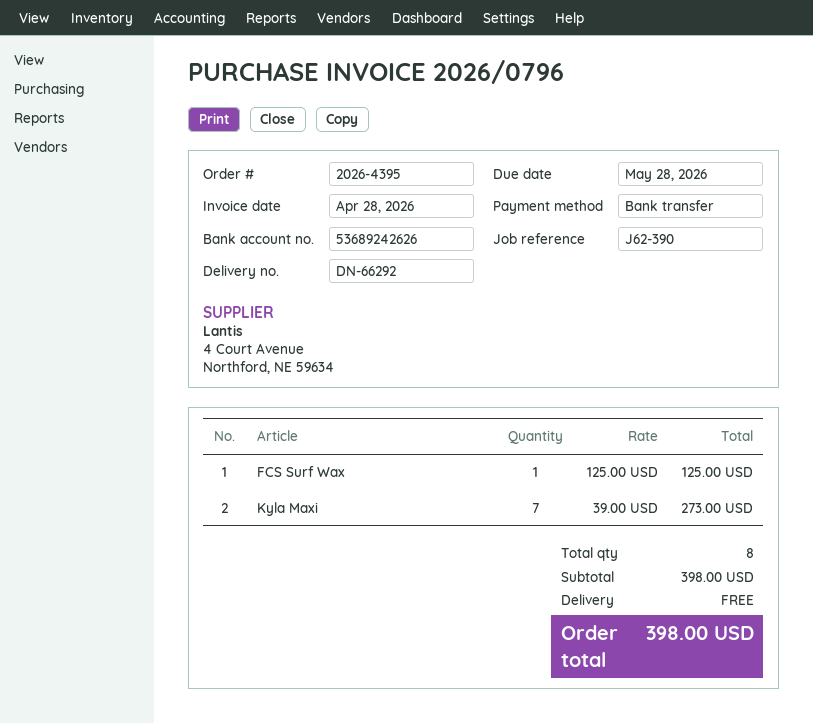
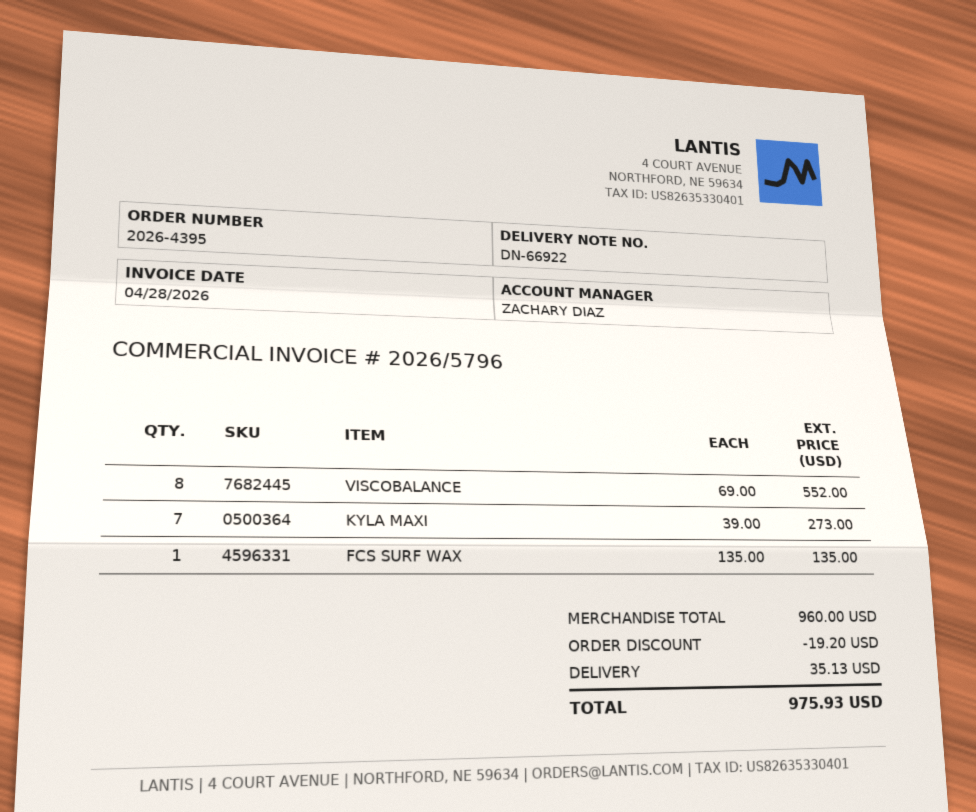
delivery note number: DN-66292 -> DN-66922
invoice number: 2026/0796 -> 2026/5796
FCS Surf Wax: 1 x 125.00 = 125.00 -> 1 x 135.00 = 135.00
VISCOBALANCE: none -> 8 x 69.00 = 552.00
subtotal: 398.00 -> 960.00
discount: none -> 19.20
shipping: 0.00 -> 35.13
total: 398.00 -> 975.93

